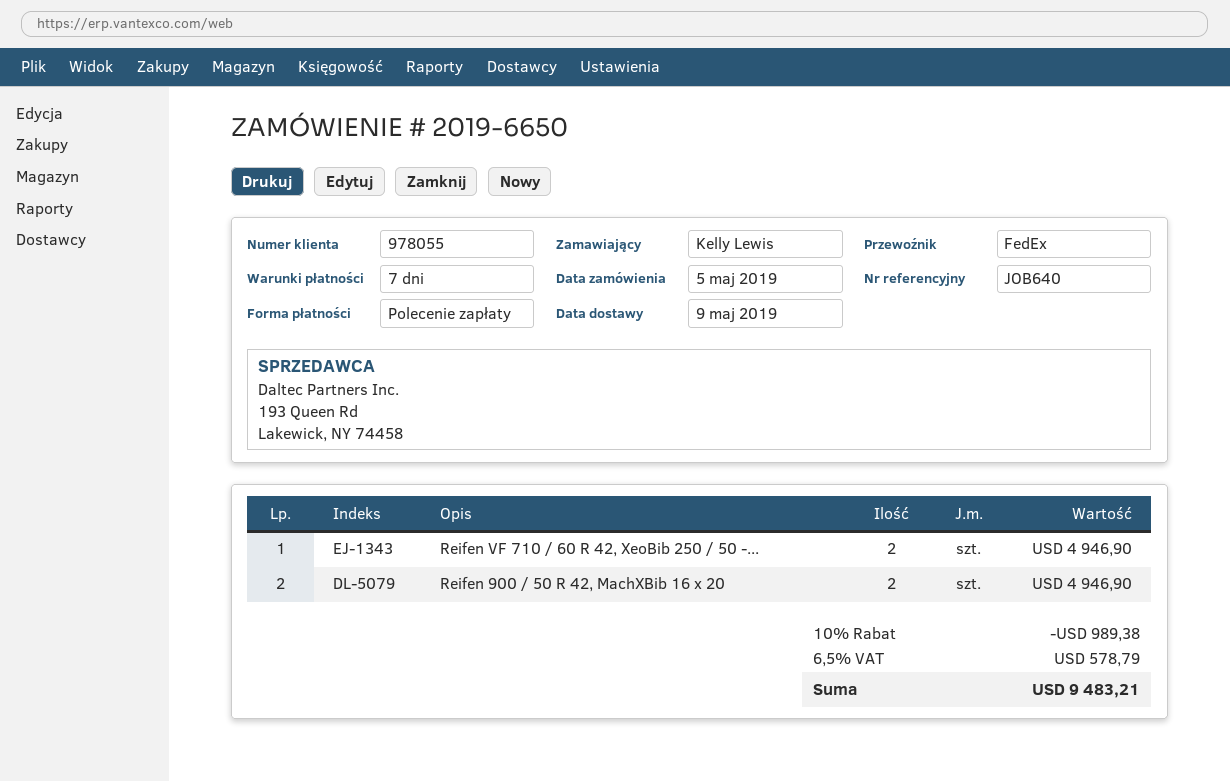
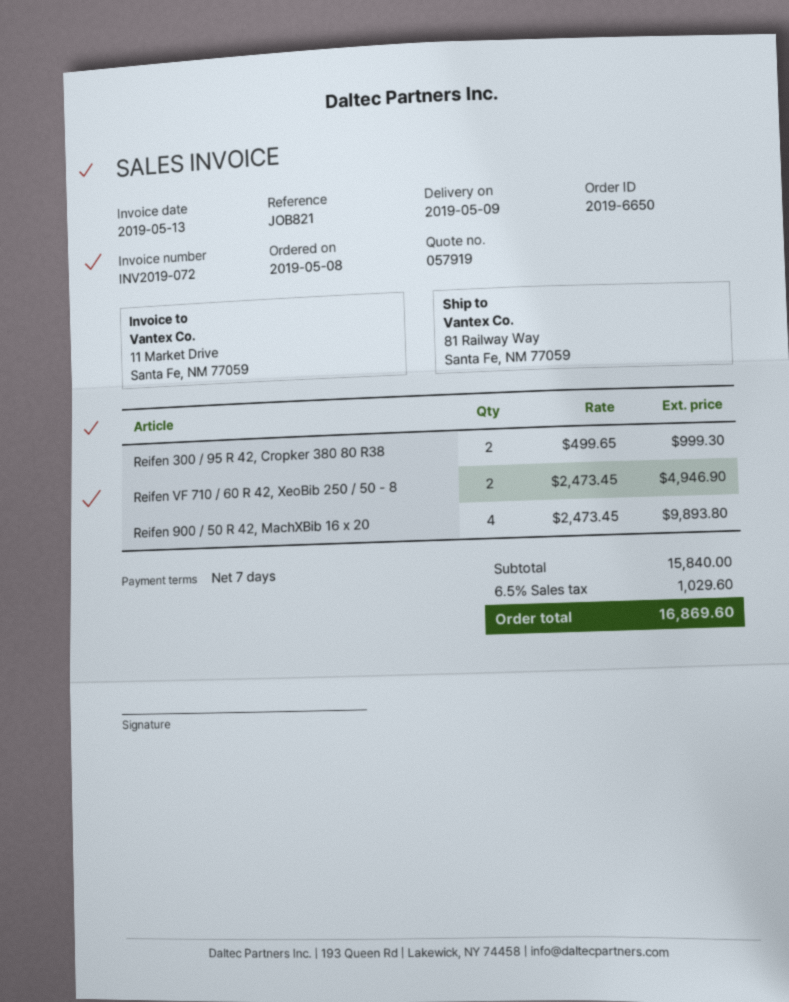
order date: 2019-05-05 -> 2019-05-08
reference: JOB640 -> JOB821
Reifen 900 / 50 R 42, MachXBib 16 x 20: 2 for 4946.90 -> 4 for 9893.80
Reifen 300 / 95 R 42, Cropker 380 80 R38: none -> 2 for 999.30
discount: 10% = 989.38 -> none
tax: 6.5% = 578.79 -> 6.5% = 1029.60
total: 9483.21 -> 16869.60

